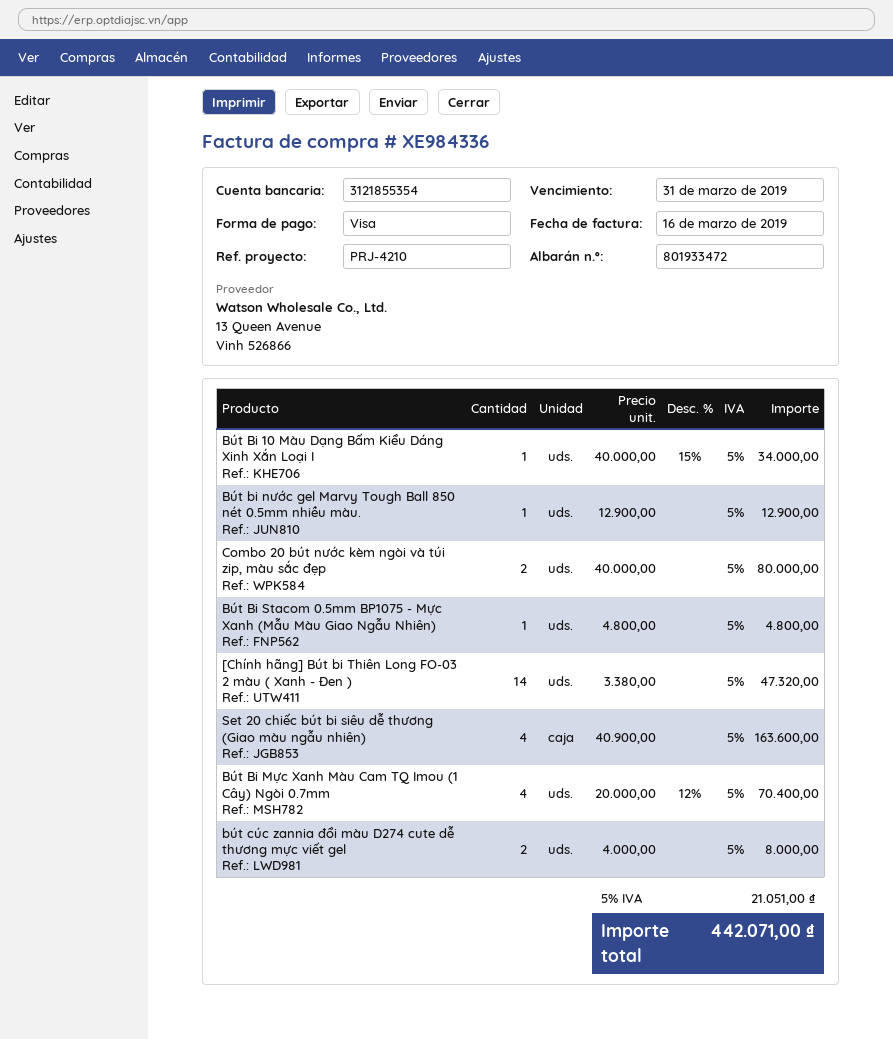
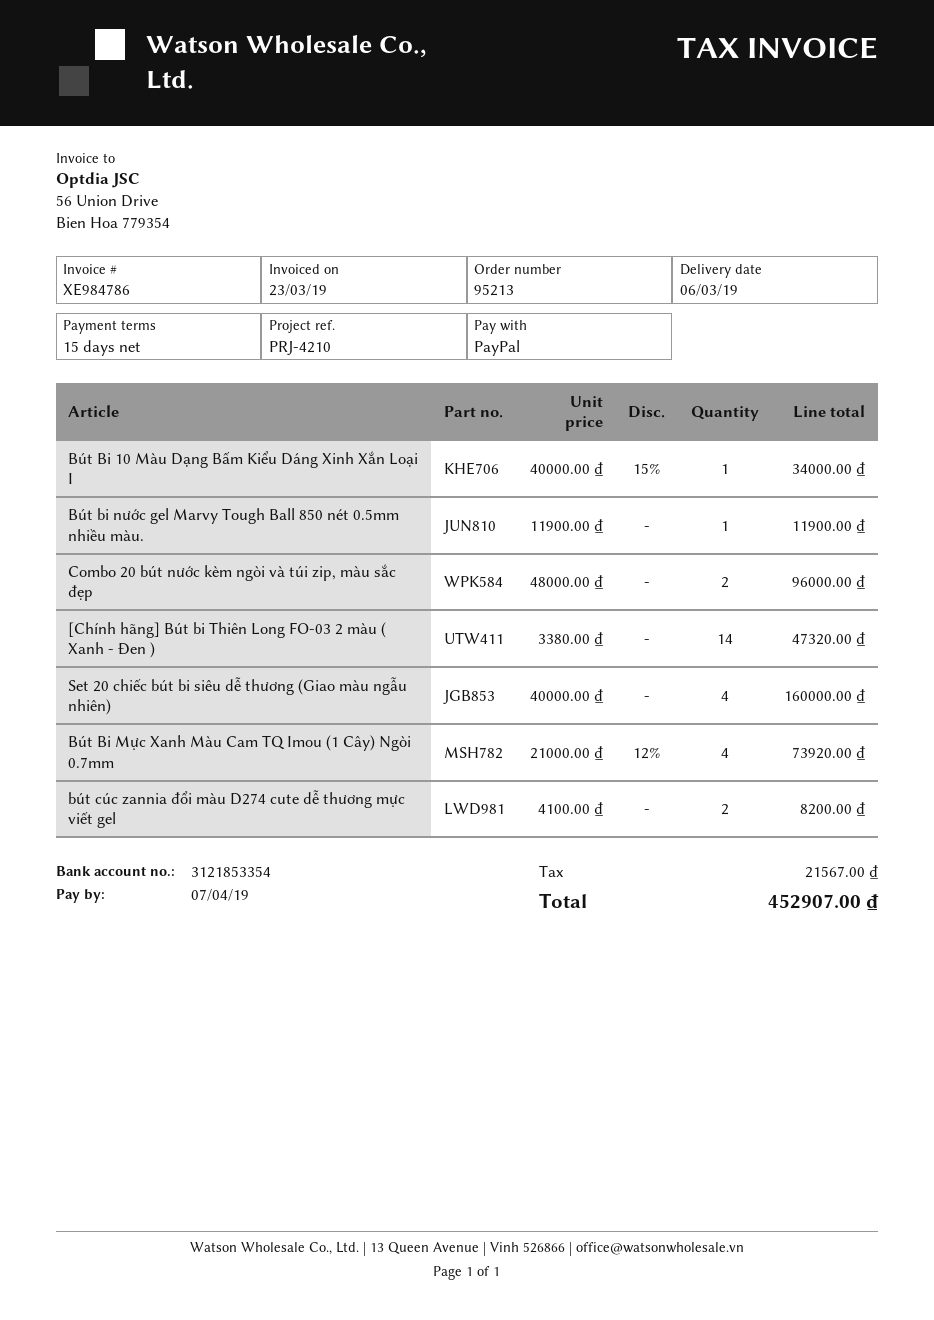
invoice number: XE984336 -> XE984786
invoice date: 2019-03-16 -> 2019-03-23
due date: 2019-03-31 -> 2019-04-07
payment method: Visa -> PayPal
bank account: 3121855354 -> 3121853354
Bút bi nước gel Marvy Tough Ball 850 nét 0.5mm nhiều màu.: 1 x 12900.00 = 12900.00 -> 1 x 11900.00 = 11900.00
Combo 20 bút nước kèm ngòi và túi zip, màu sắc đẹp: 2 x 40000.00 = 80000.00 -> 2 x 48000.00 = 96000.00
Bút Bi Stacom 0.5mm BP1075 - Mực Xanh (Mẫu Màu Giao Ngẫu Nhiên): 1 x 4800.00 = 4800.00 -> none
Set 20 chiếc bút bi siêu dễ thương (Giao màu ngẫu nhiên): 4 x 40900.00 = 163600.00 -> 4 x 40000.00 = 160000.00
Bút Bi Mực Xanh Màu Cam TQ Imou (1 Cây) Ngòi 0.7mm: 4 x 20000.00 - 12% = 70400.00 -> 4 x 21000.00 - 12% = 73920.00
bút cúc zannia đổi màu D274 cute dễ thương mực viết gel: 2 x 4000.00 = 8000.00 -> 2 x 4100.00 = 8200.00
tax: 21051.00 -> 21567.00
total: 442071.00 -> 452907.00

